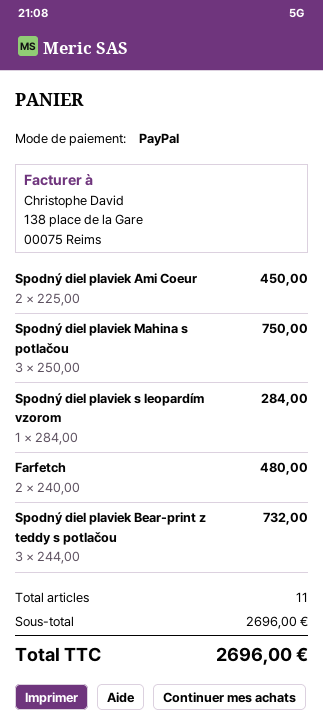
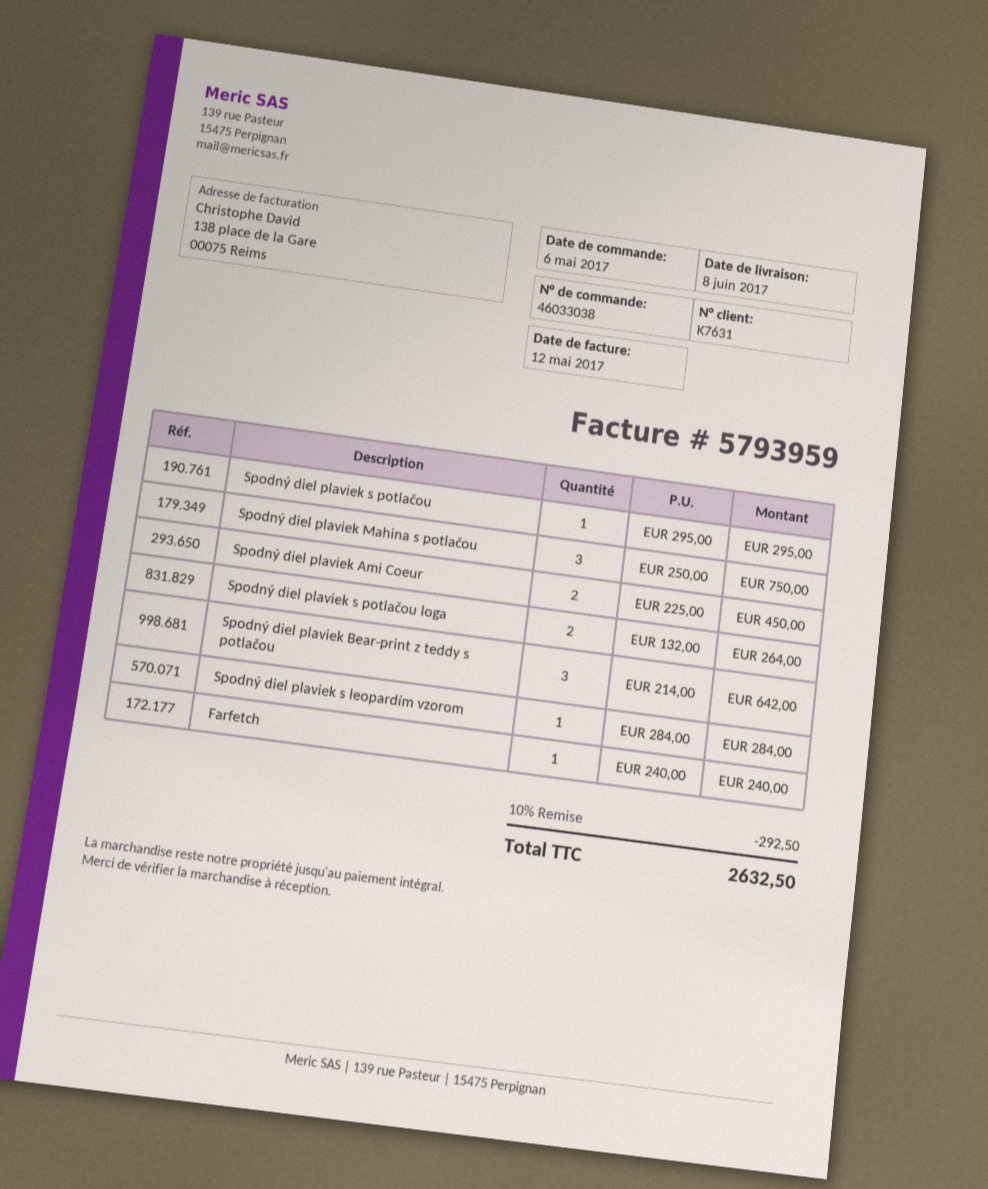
Farfetch: 2 x 240.00 = 480.00 -> 1 x 240.00 = 240.00
Spodný diel plaviek Bear-print z teddy s potlačou: 3 x 244.00 = 732.00 -> 3 x 214.00 = 642.00
Spodný diel plaviek s potlačou: none -> 1 x 295.00 = 295.00
Spodný diel plaviek s potlačou loga: none -> 2 x 132.00 = 264.00
discount: none -> 10% = 292.50
total: 2696.00 -> 2632.50

